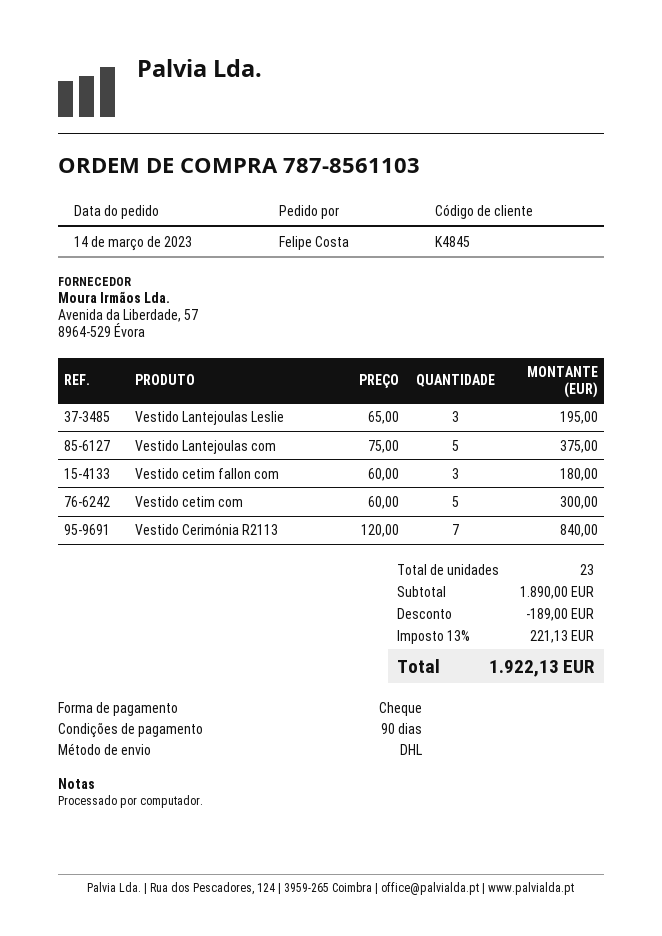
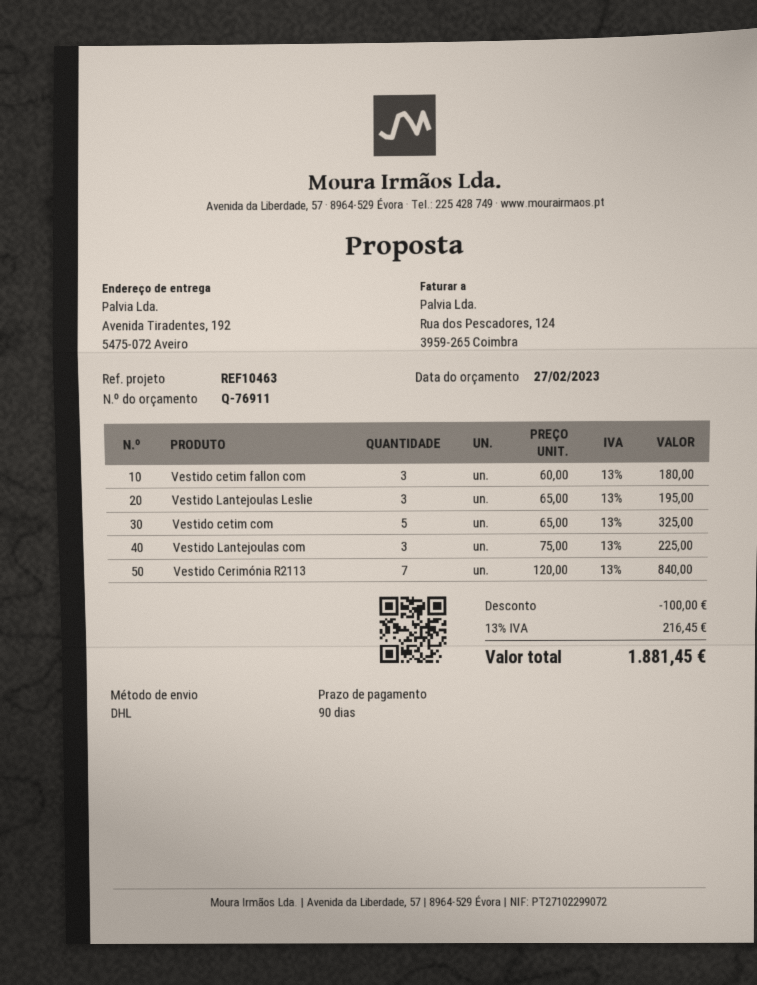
Vestido Lantejoulas com: 5 x 75.00 = 375.00 -> 3 x 75.00 = 225.00
Vestido cetim com: 5 x 60.00 = 300.00 -> 5 x 65.00 = 325.00
discount: 189.00 -> 100.00
tax: 13% = 221.13 -> 13% = 216.45
total: 1922.13 -> 1881.45

